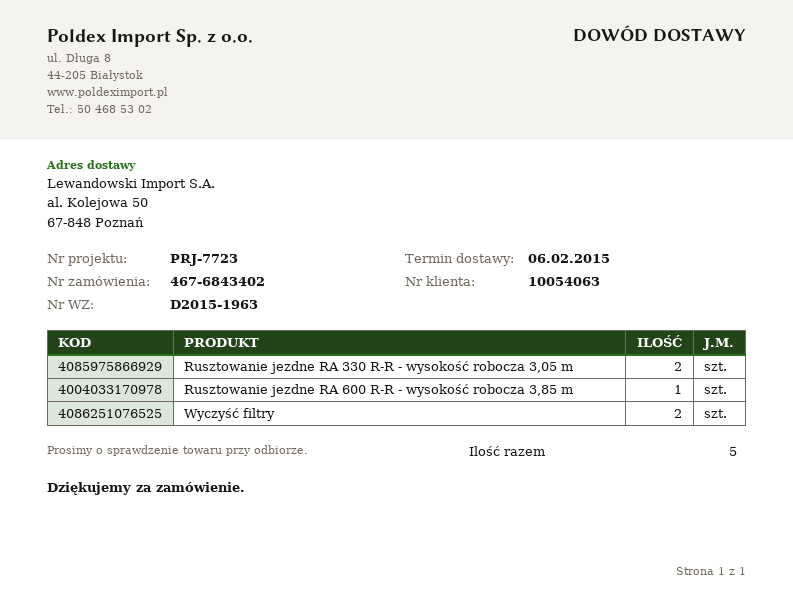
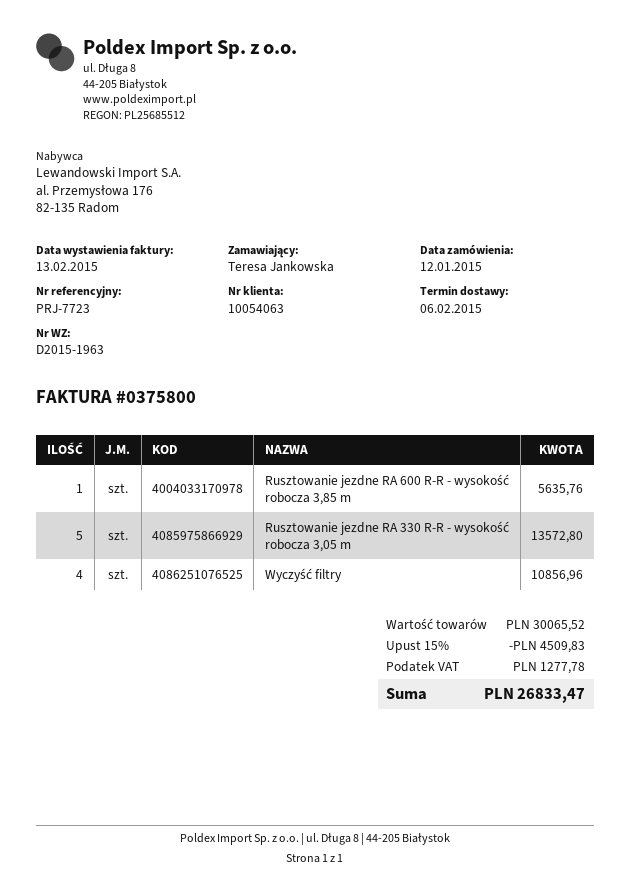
Rusztowanie jezdne RA 330 R-R - wysokość robocza 3,05 m: 2 -> 5
Wyczyść filtry: 2 -> 4

